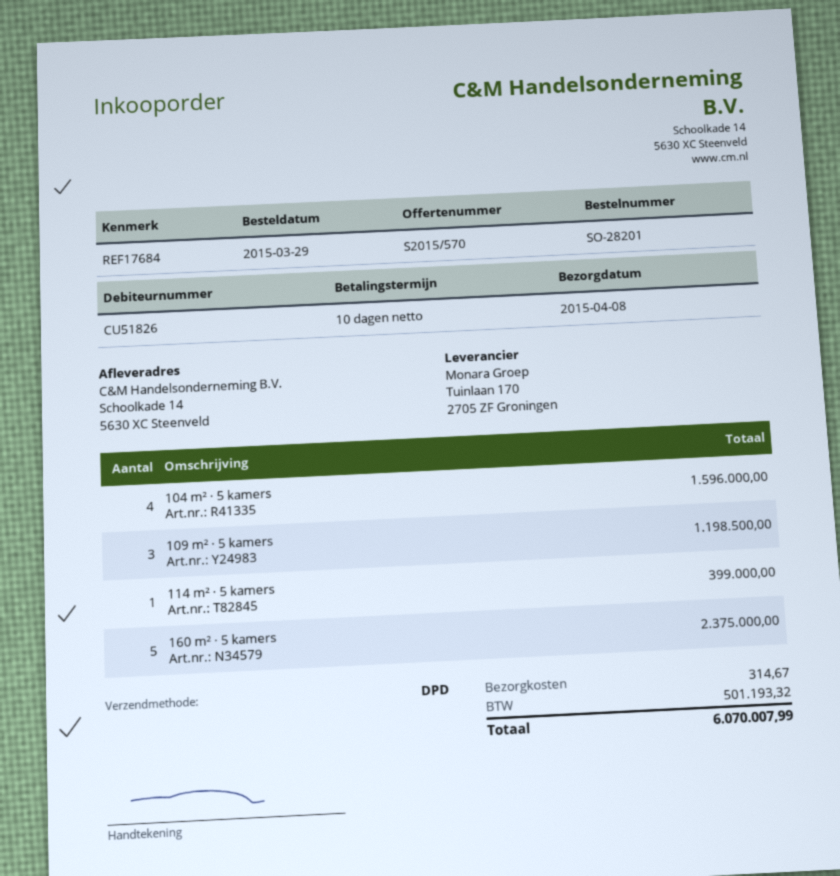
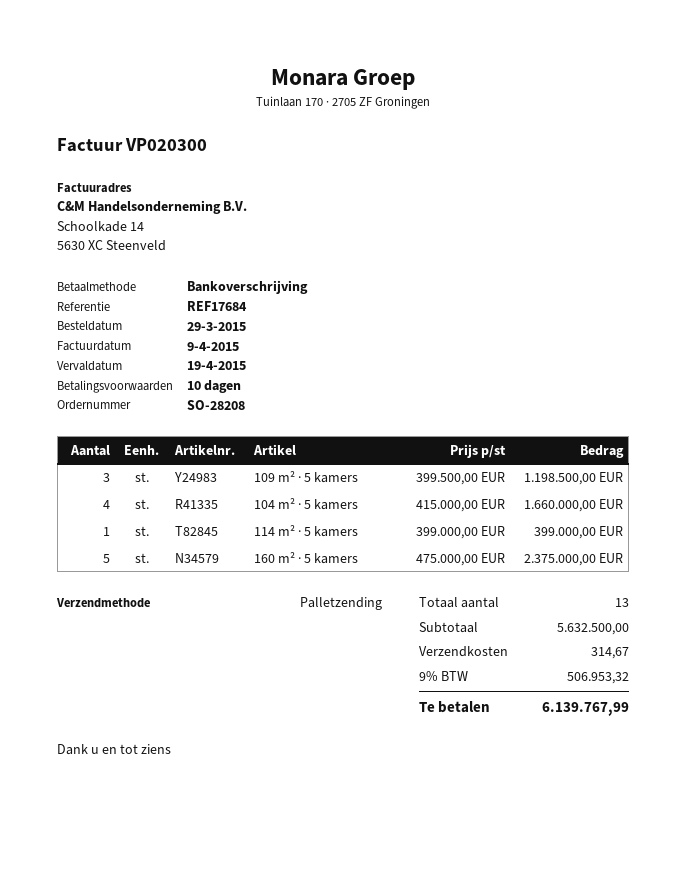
order number: SO-28201 -> SO-28208
shipping method: DPD -> pallet freight
104 m² · 5 kamers: 4 for 1596000.00 -> 4 for 1660000.00
tax: 501193.32 -> 506953.32
total: 6070007.99 -> 6139767.99

